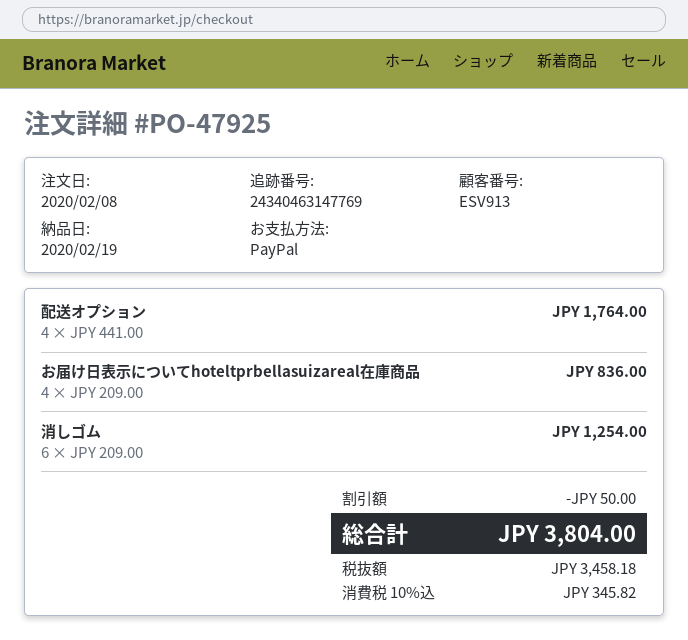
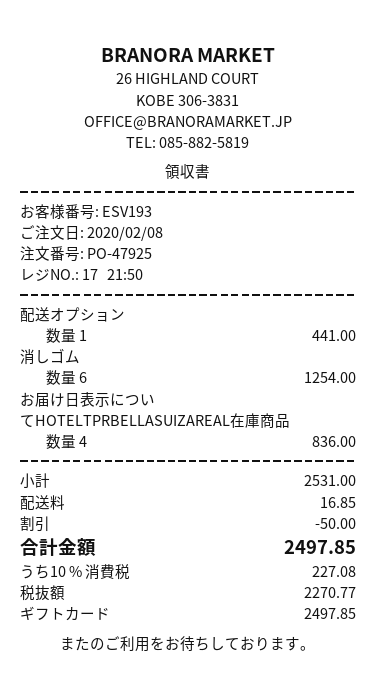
customer number: ESV913 -> ESV193
payment method: PayPal -> gift card
配送オプション: 4 for 1764.00 -> 1 for 441.00
shipping: none -> 16.85
net: 3458.18 -> 2270.77
tax: 10% = 345.82 -> 10% = 227.08
total: 3804.00 -> 2497.85

